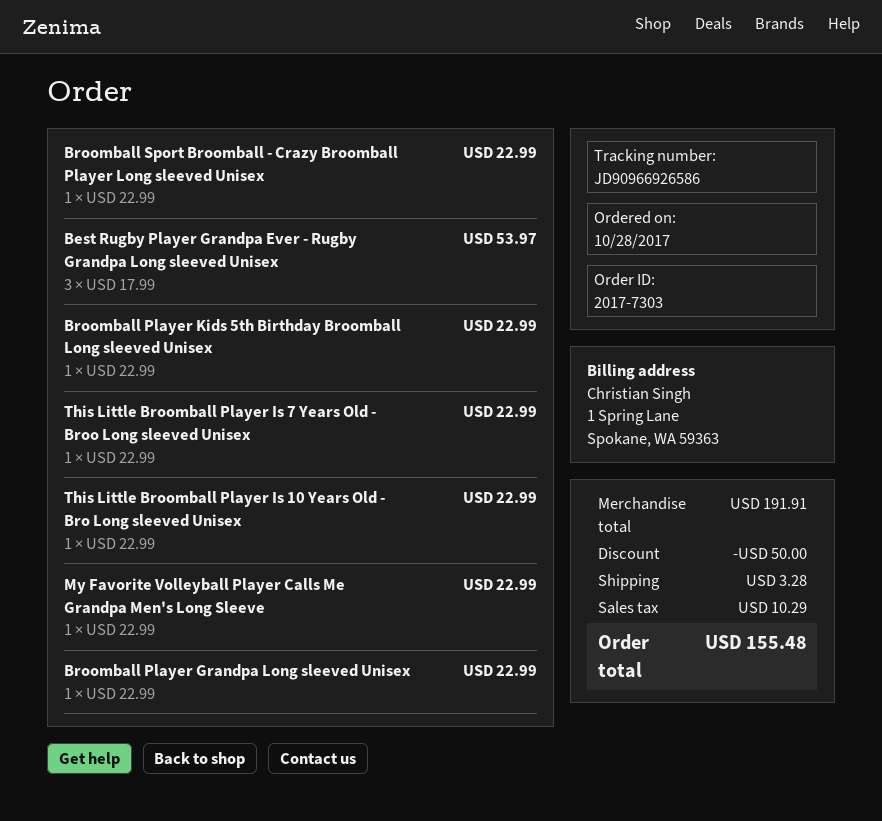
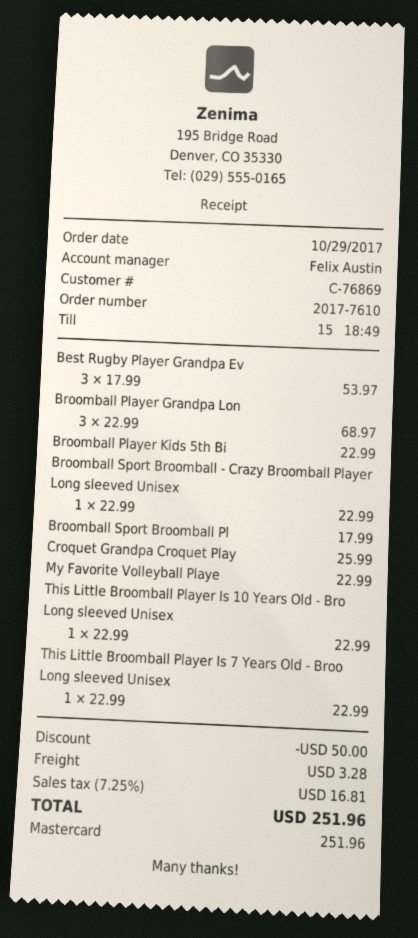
order number: 2017-7303 -> 2017-7610
order date: 2017-10-28 -> 2017-10-29
Broomball Player Grandpa Long sleeved Unisex: 1 x 22.99 = 22.99 -> 3 x 22.99 = 68.97
Broomball Sport Broomball Pl: none -> 1 x 17.99 = 17.99
Croquet Grandpa Croquet Play: none -> 1 x 25.99 = 25.99
tax: 10.29 -> 16.81
total: 155.48 -> 251.96

